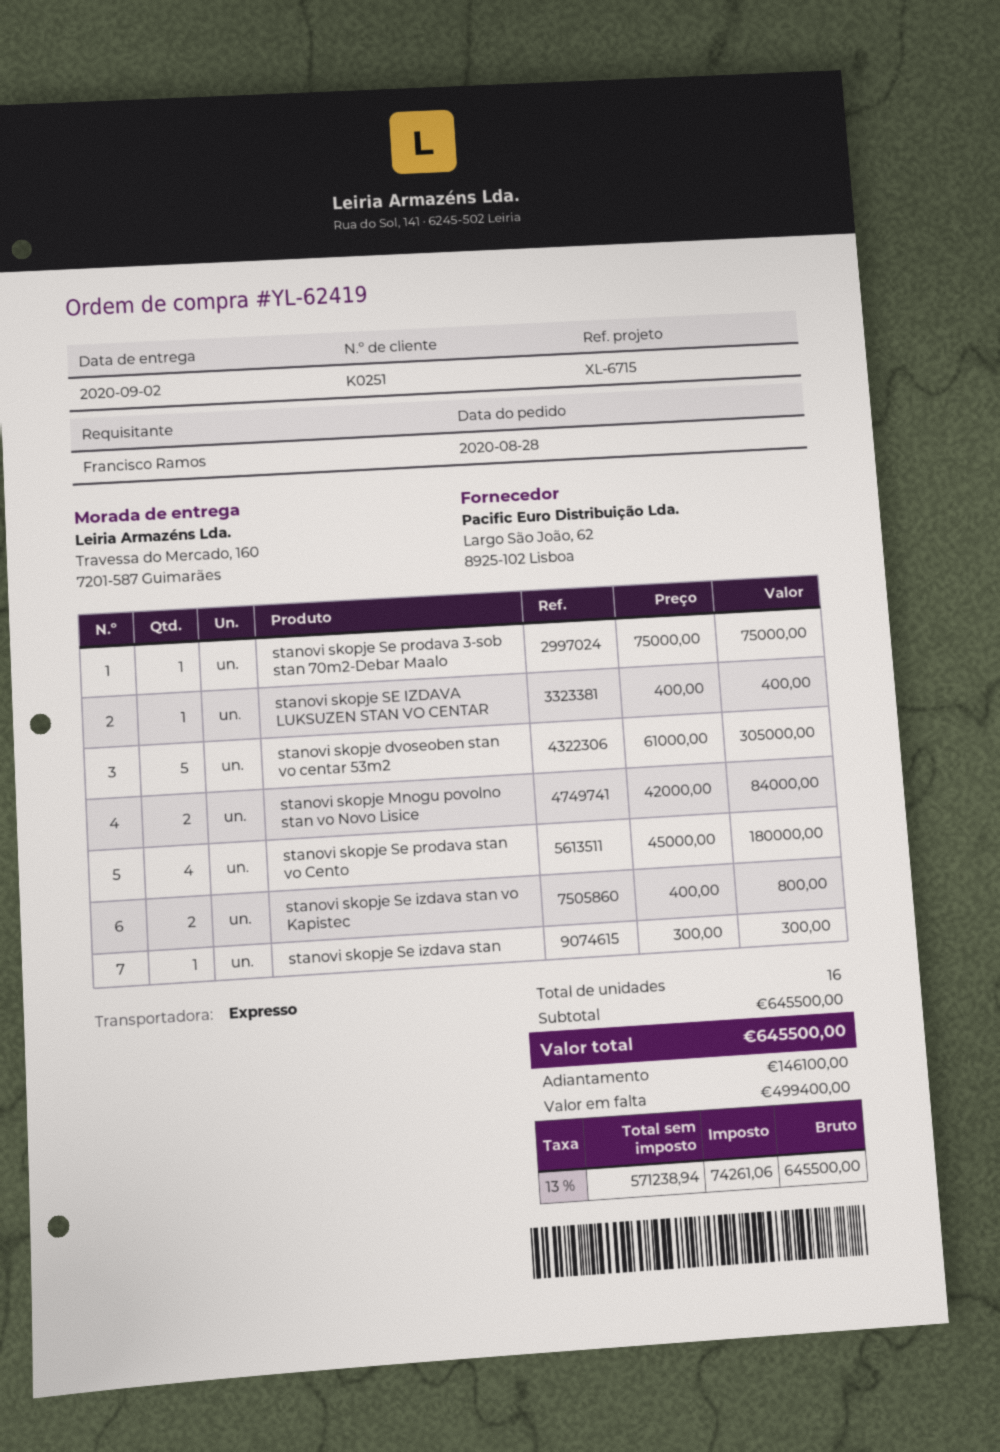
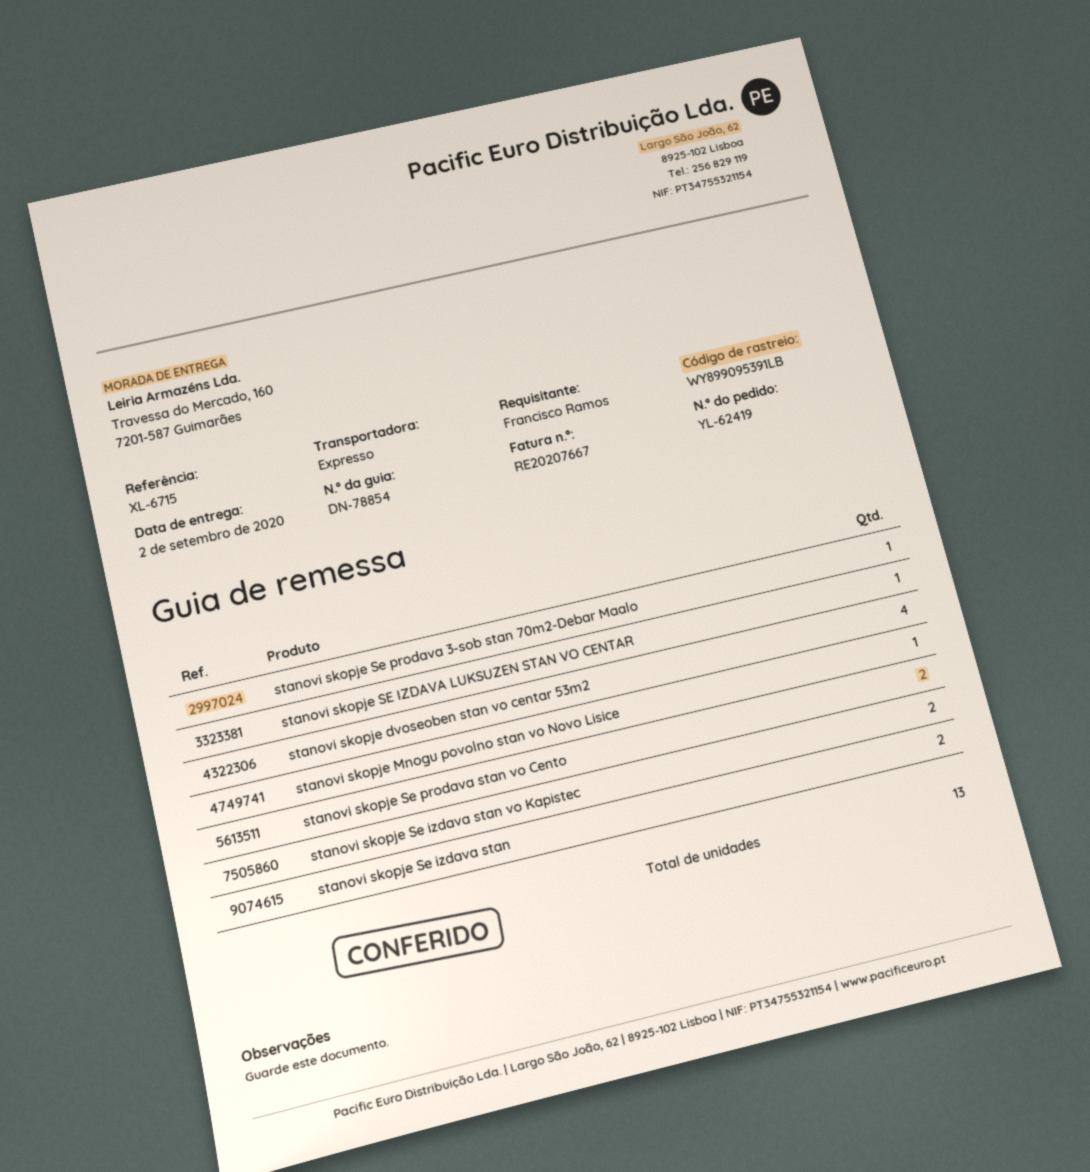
stanovi skopje dvoseoben stan vo centar 53m2: 5 -> 4
stanovi skopje Mnogu povolno stan vo Novo Lisice: 2 -> 1
stanovi skopje Se prodava stan vo Cento: 4 -> 2
stanovi skopje Se izdava stan: 1 -> 2
total quantity: 16 -> 13

